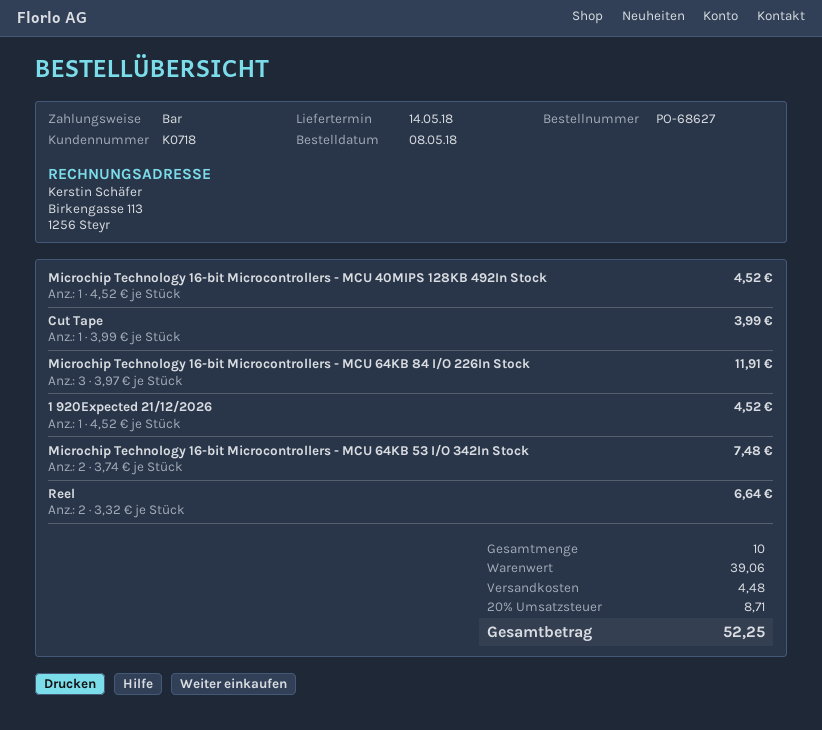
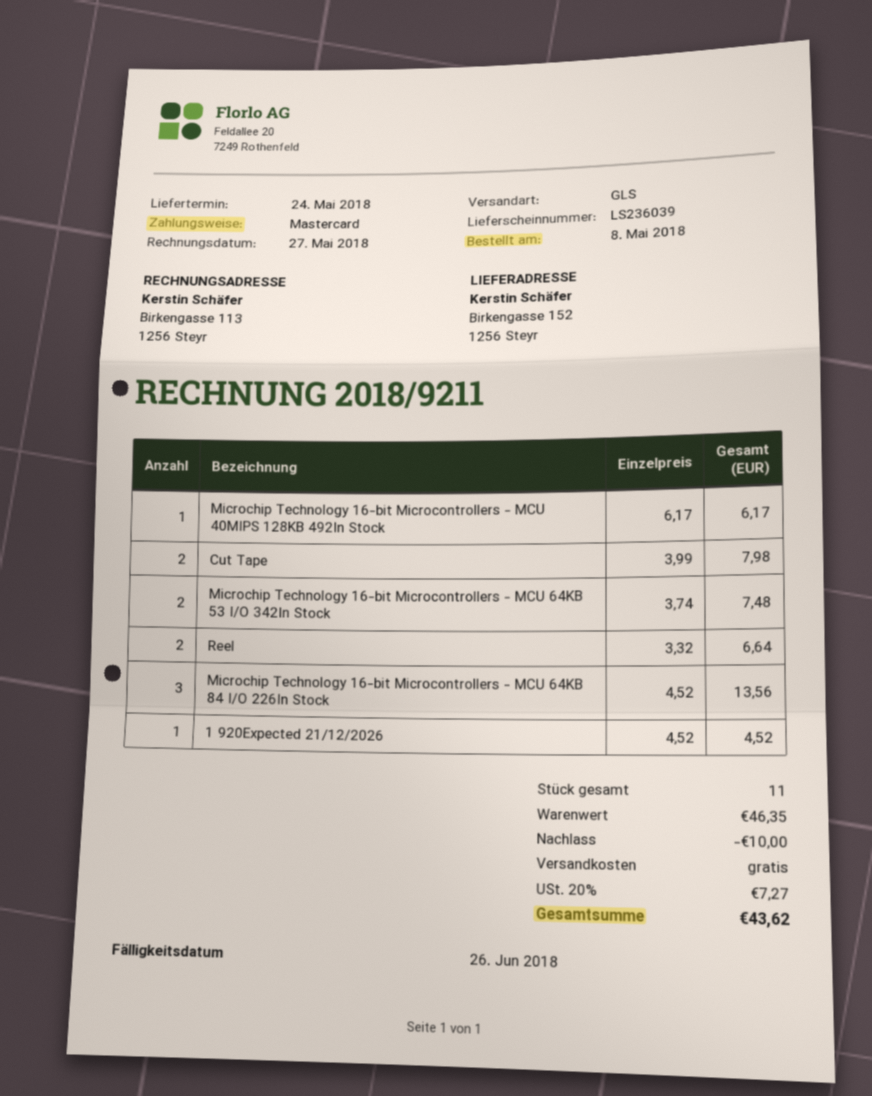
delivery date: 2018-05-14 -> 2018-05-24
payment method: cash -> Mastercard
Microchip Technology 16-bit Microcontrollers - MCU 40MIPS 128KB 492In Stock: 1 x 4.52 = 4.52 -> 1 x 6.17 = 6.17
Cut Tape: 1 x 3.99 = 3.99 -> 2 x 3.99 = 7.98
Microchip Technology 16-bit Microcontrollers - MCU 64KB 84 I/O 226In Stock: 3 x 3.97 = 11.91 -> 3 x 4.52 = 13.56
total quantity: 10 -> 11
subtotal: 39.06 -> 46.35
discount: none -> 10.00
shipping: 4.48 -> 0.00
tax: 20% = 8.71 -> 20% = 7.27
total: 52.25 -> 43.62

